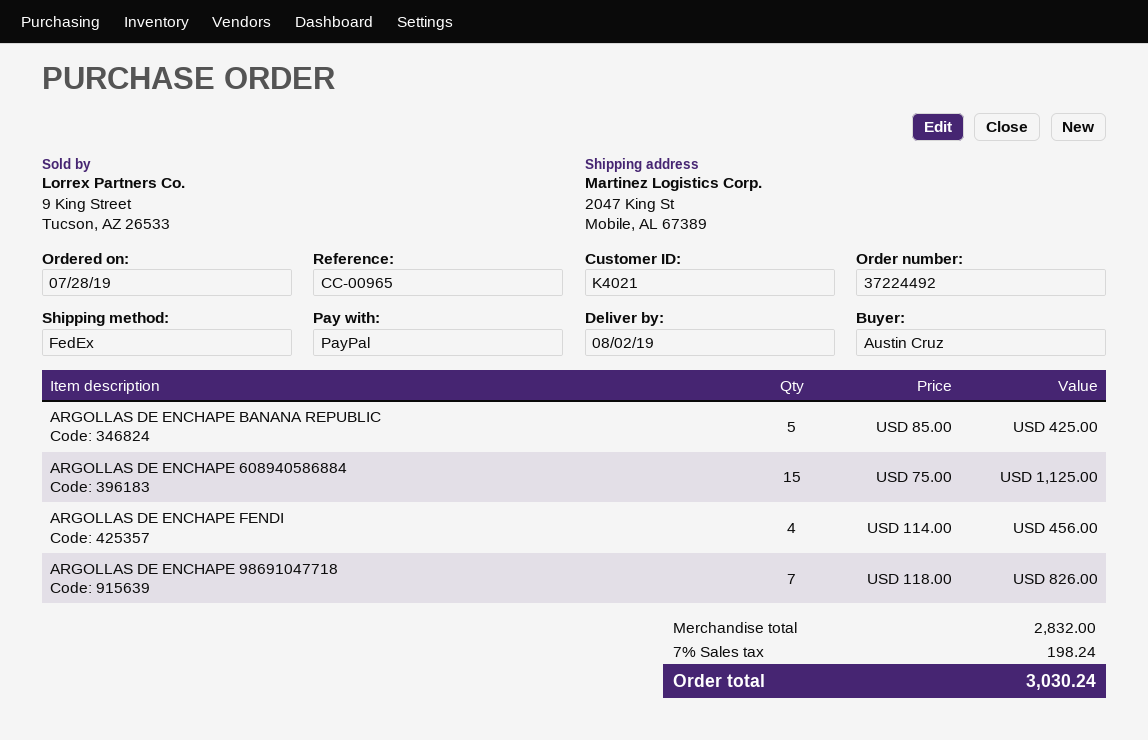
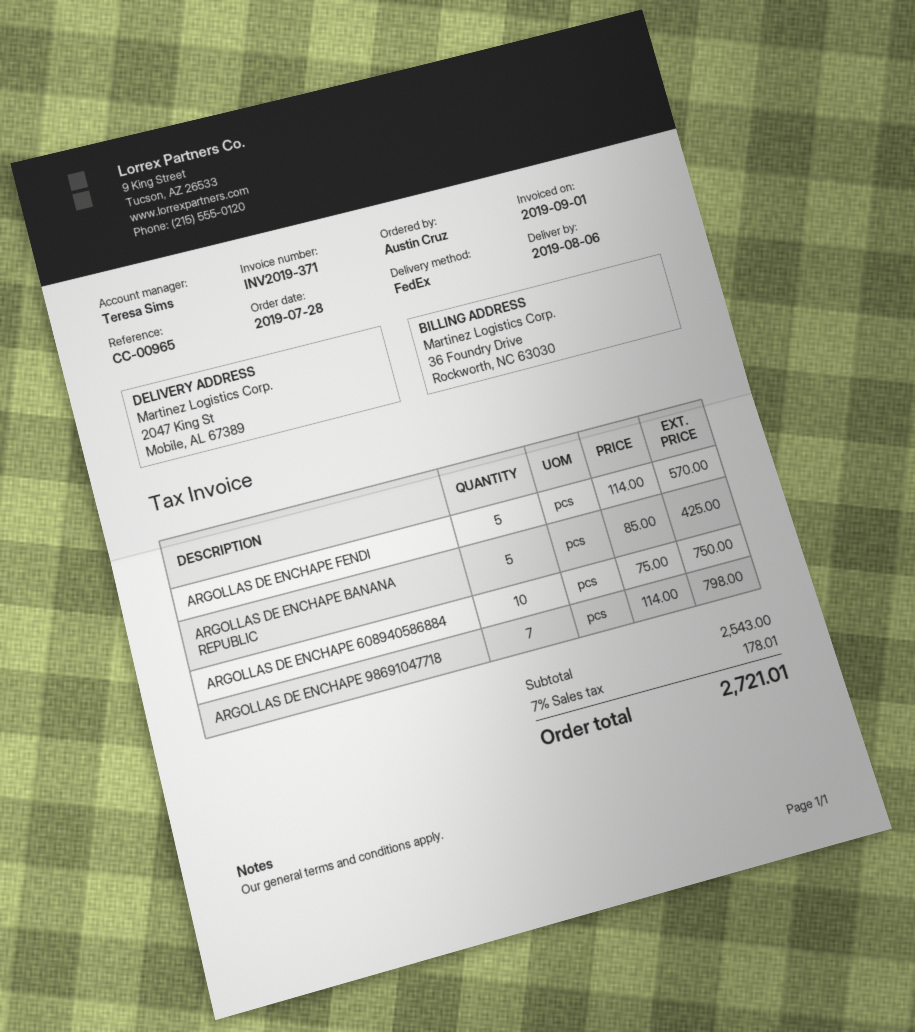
delivery date: 2019-08-02 -> 2019-08-06
ARGOLLAS DE ENCHAPE 608940586884: 15 x 75.00 = 1125.00 -> 10 x 75.00 = 750.00
ARGOLLAS DE ENCHAPE FENDI: 4 x 114.00 = 456.00 -> 5 x 114.00 = 570.00
ARGOLLAS DE ENCHAPE 98691047718: 7 x 118.00 = 826.00 -> 7 x 114.00 = 798.00
subtotal: 2832.00 -> 2543.00
tax: 7% = 198.24 -> 7% = 178.01
total: 3030.24 -> 2721.01

